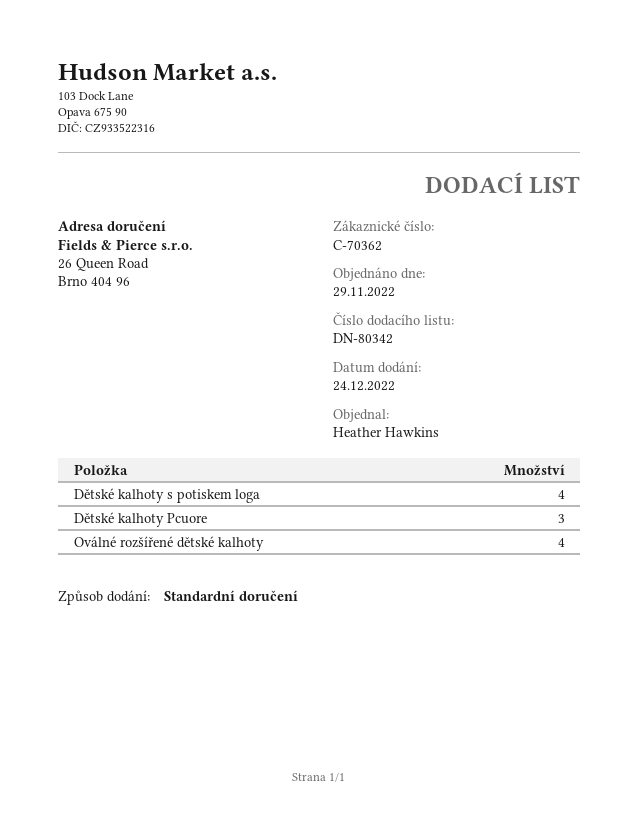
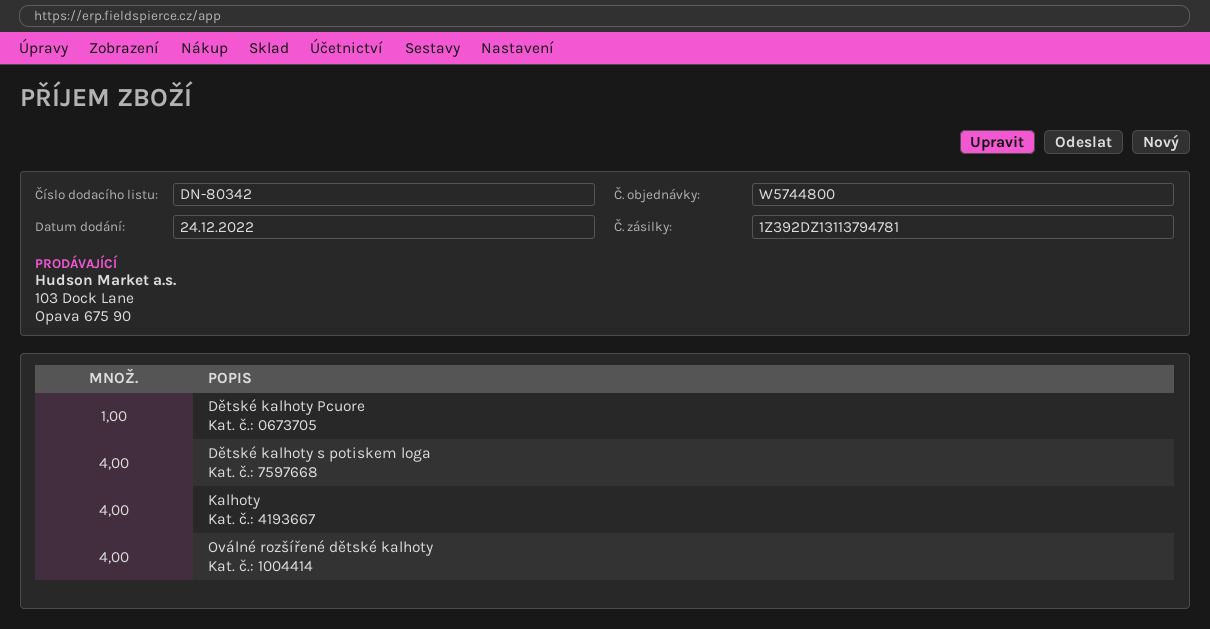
Dětské kalhoty Pcuore: 3 -> 1
Kalhoty: none -> 4

